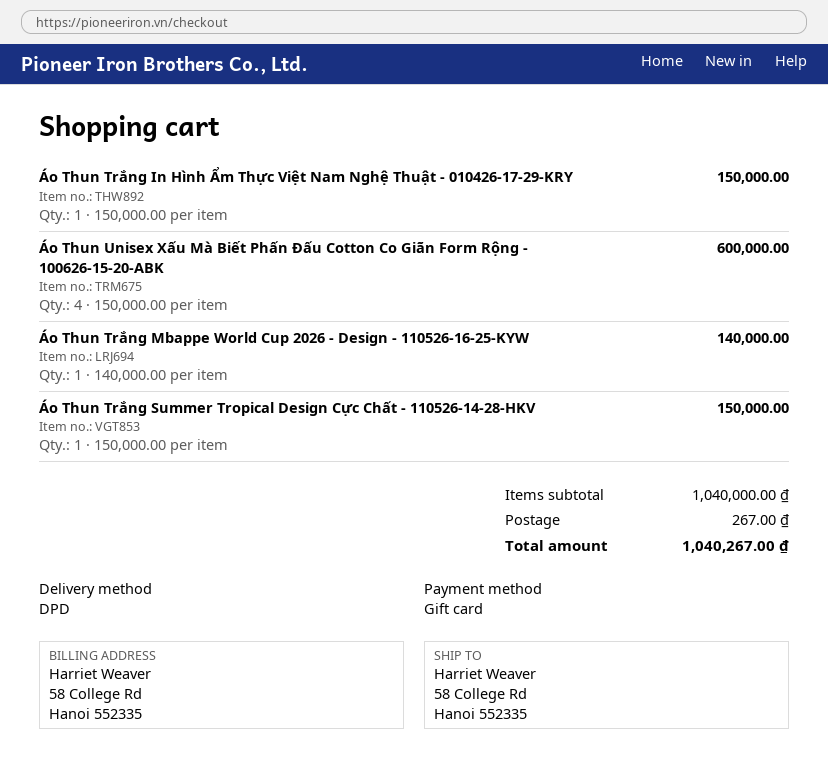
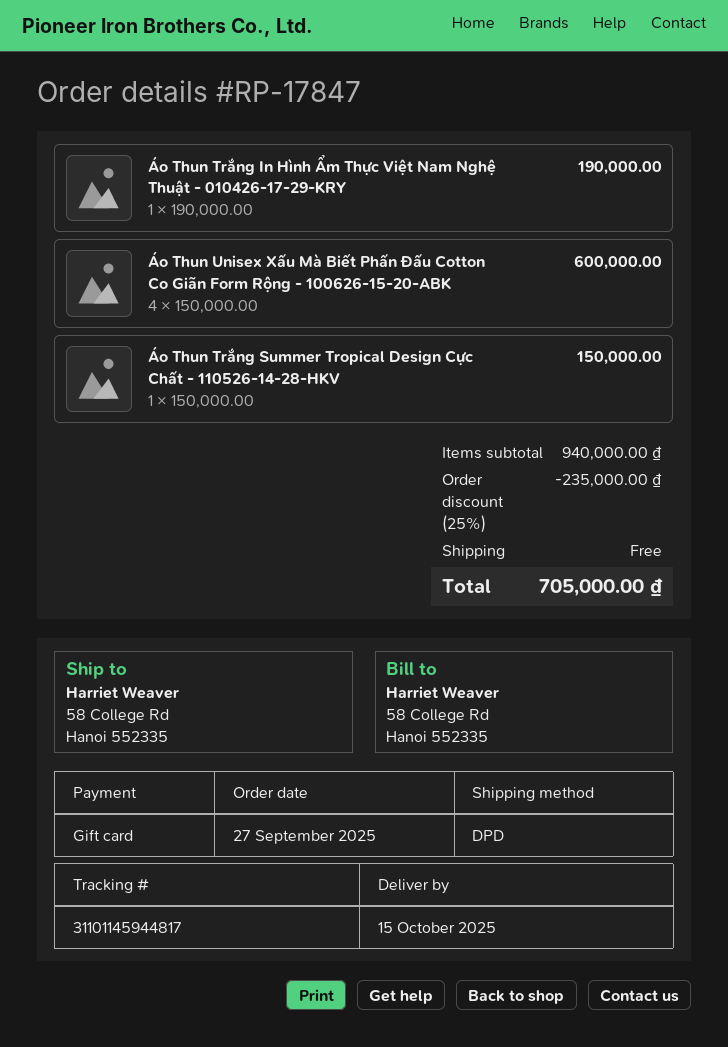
Áo Thun Trắng In Hình Ẩm Thực Việt Nam Nghệ Thuật - 010426-17-29-KRY: 1 x 150000.00 = 150000.00 -> 1 x 190000.00 = 190000.00
Áo Thun Trắng Mbappe World Cup 2026 - Design - 110526-16-25-KYW: 1 x 140000.00 = 140000.00 -> none
subtotal: 1040000.00 -> 940000.00
discount: none -> 25% = 235000.00
shipping: 267.00 -> 0.00
total: 1040267.00 -> 705000.00

